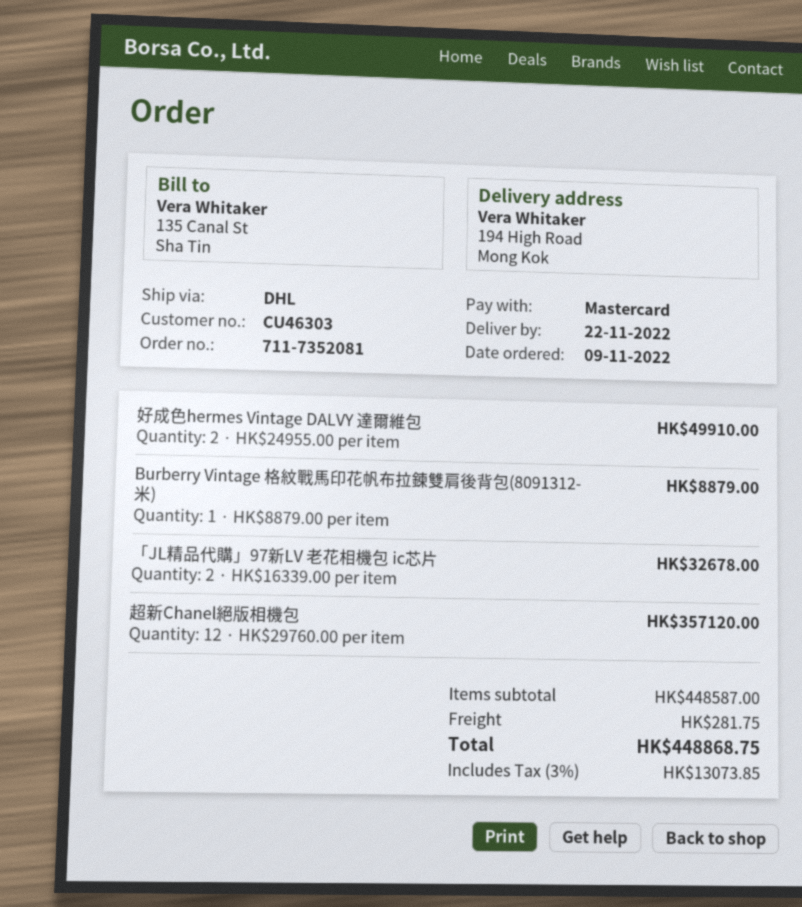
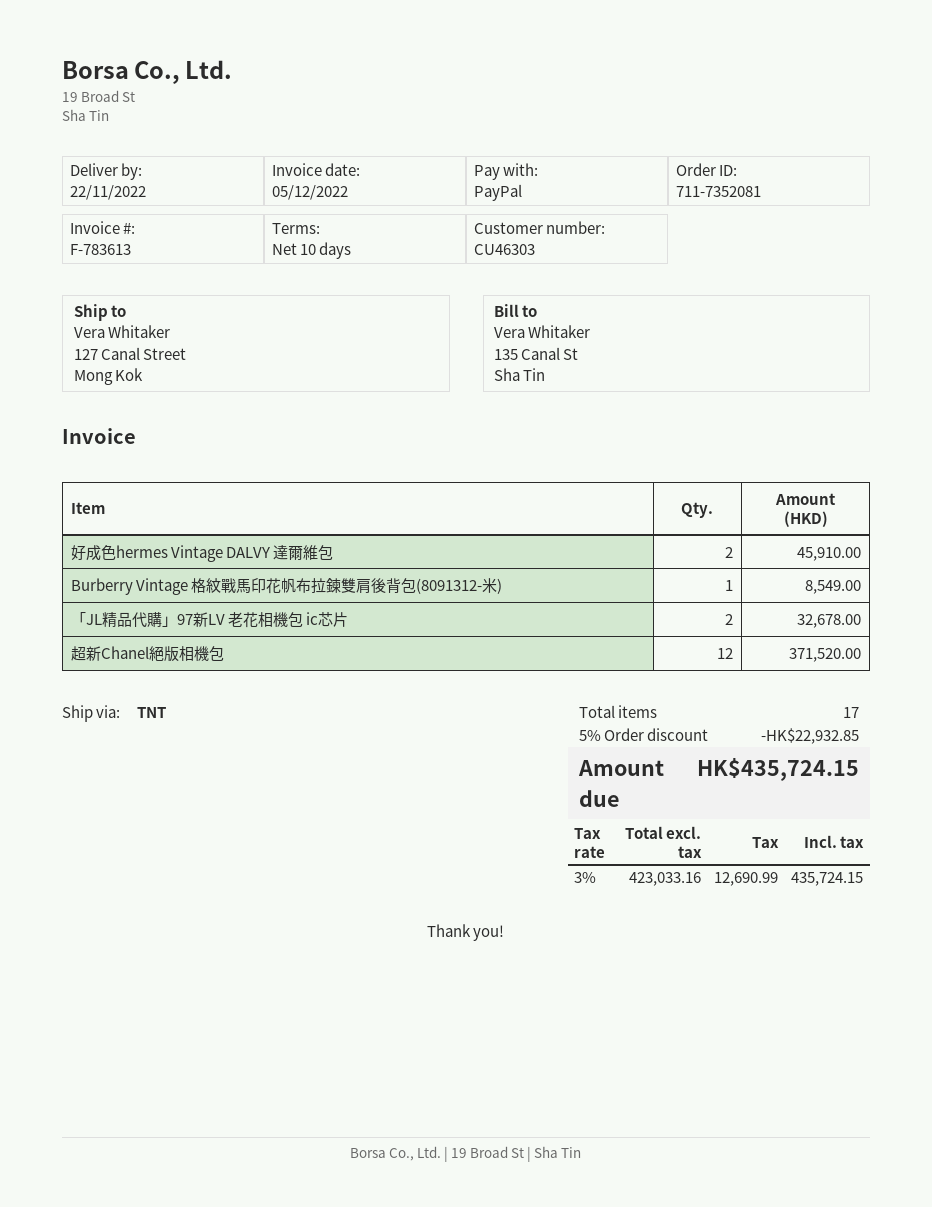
payment method: Mastercard -> PayPal
shipping method: DHL -> TNT
ship to: 194 High Road, Mong Kok -> 127 Canal Street, Mong Kok
好成色hermes Vintage DALVY 達爾維包: 2 for 49910.00 -> 2 for 45910.00
Burberry Vintage 格紋戰馬印花帆布拉鍊雙肩後背包(8091312-米): 1 for 8879.00 -> 1 for 8549.00
超新Chanel絕版相機包: 12 for 357120.00 -> 12 for 371520.00
discount: none -> 5% = 22932.85
shipping: 281.75 -> none
tax: 3% = 13073.85 -> 3% = 12690.99
total: 448868.75 -> 435724.15

